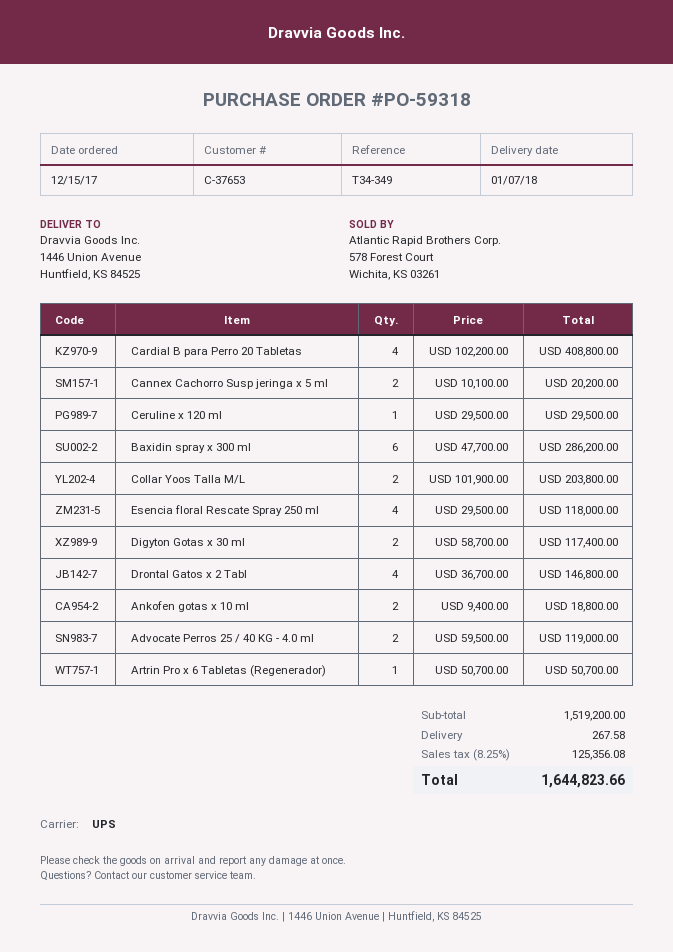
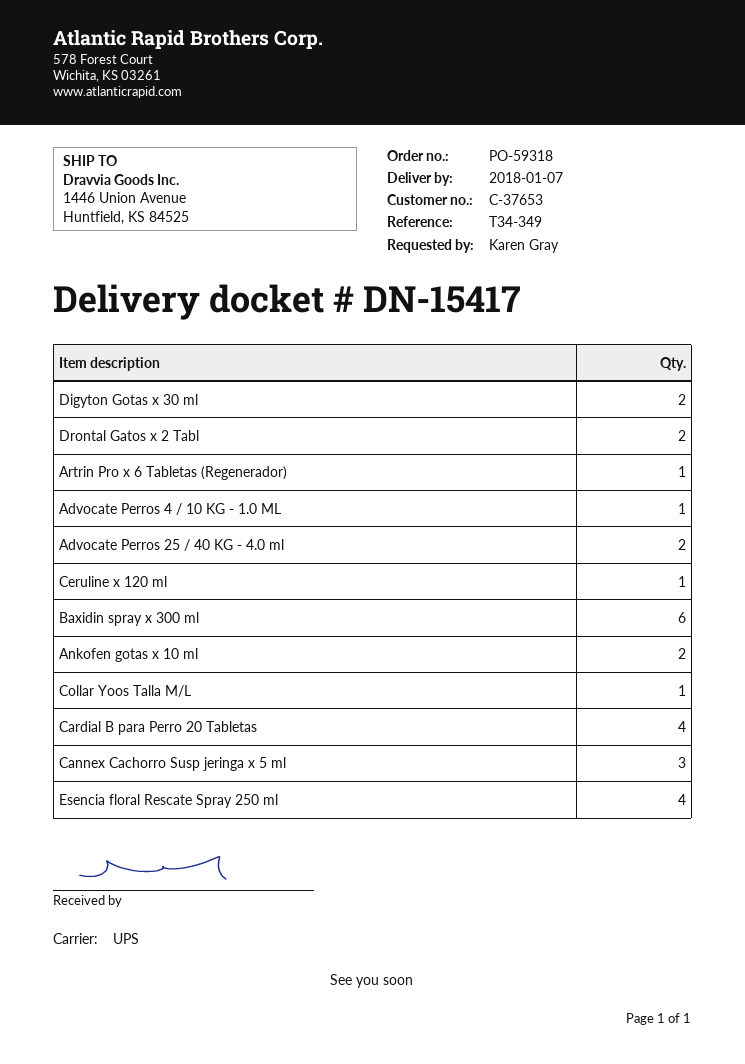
Cannex Cachorro Susp jeringa x 5 ml: 2 -> 3
Collar Yoos Talla M/L: 2 -> 1
Drontal Gatos x 2 Tabl: 4 -> 2
Advocate Perros 4 / 10 KG - 1.0 ML: none -> 1

